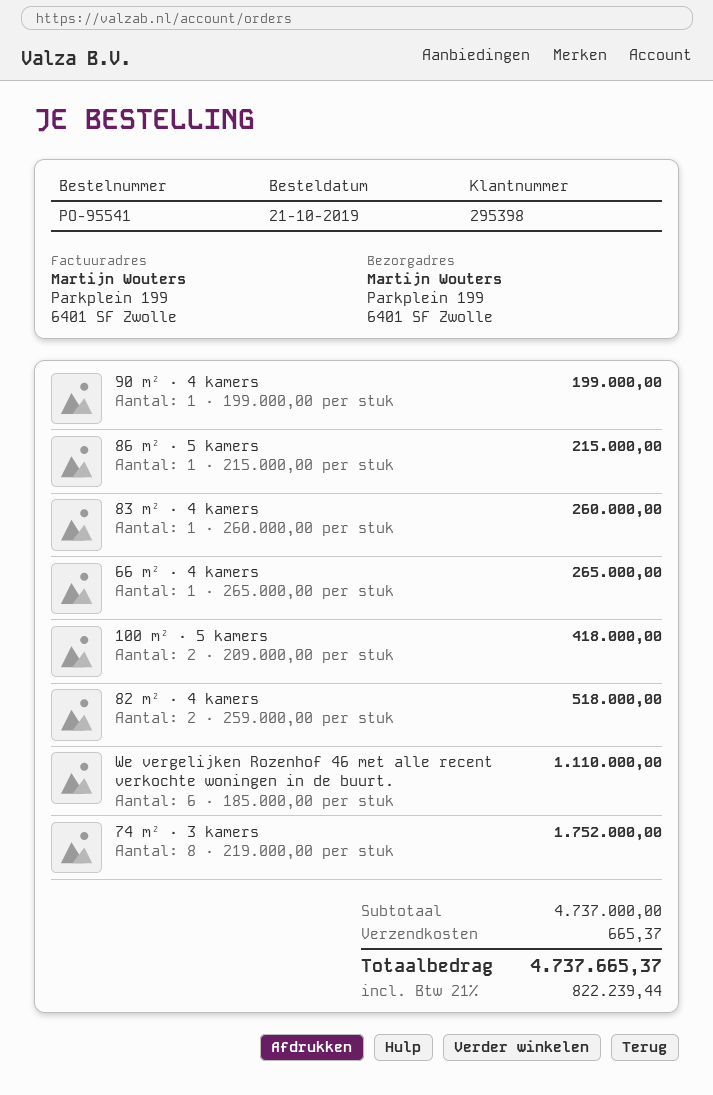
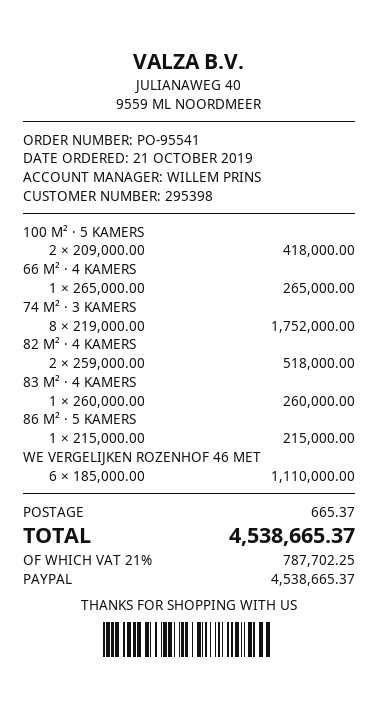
90 m² · 4 kamers: 1 x 199000.00 = 199000.00 -> none
tax: 21% = 822239.44 -> 21% = 787702.25
total: 4737665.37 -> 4538665.37

